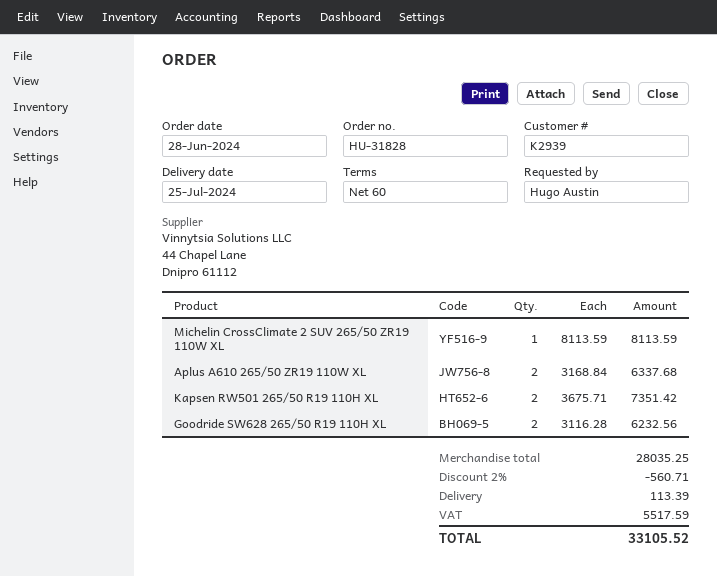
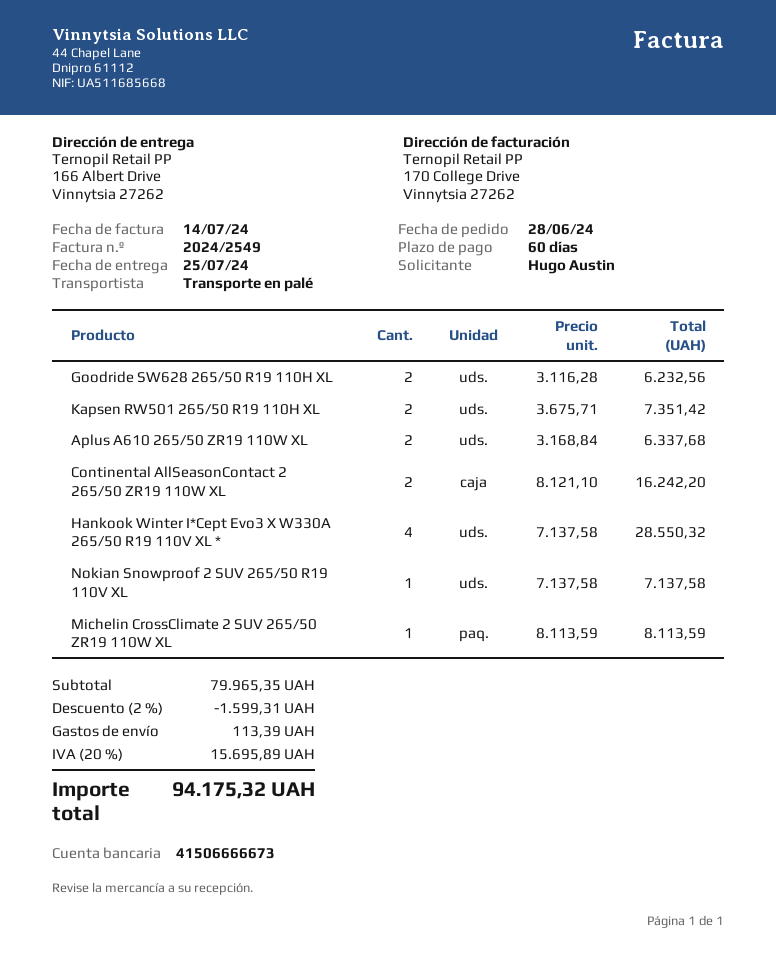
Continental AllSeasonContact 2 265/50 ZR19 110W XL: none -> 2 x 8121.10 = 16242.20
Hankook Winter I*Cept Evo3 X W330A 265/50 R19 110V XL *: none -> 4 x 7137.58 = 28550.32
Nokian Snowproof 2 SUV 265/50 R19 110V XL: none -> 1 x 7137.58 = 7137.58
subtotal: 28035.25 -> 79965.35
discount: 2% = 560.71 -> 2% = 1599.31
tax: 5517.59 -> 15695.89
total: 33105.52 -> 94175.32

